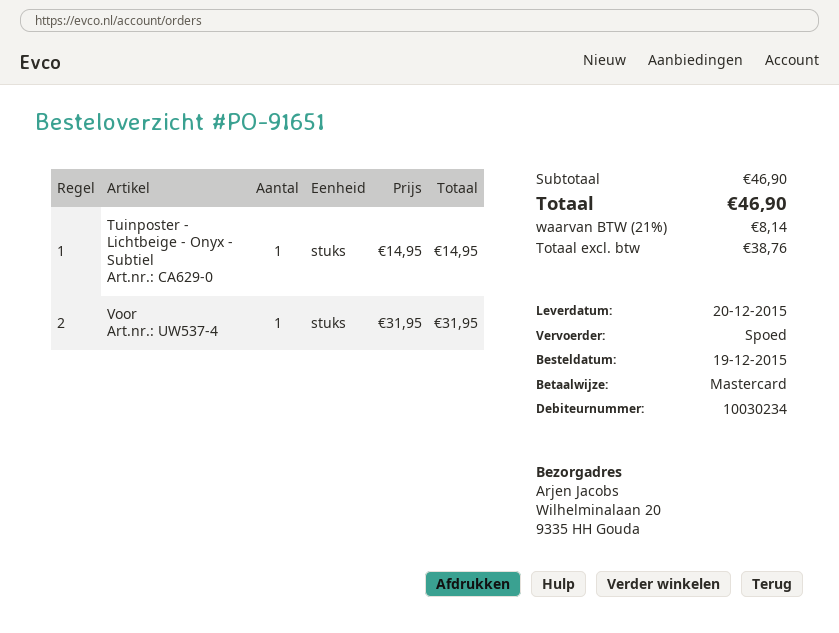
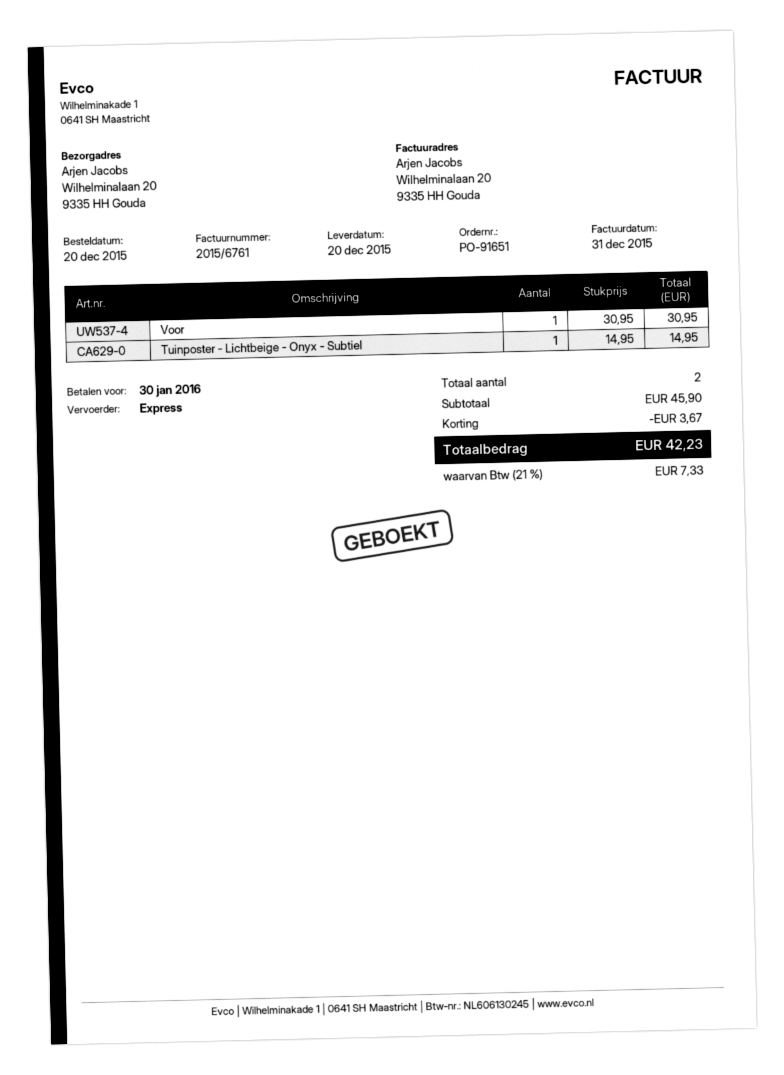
order date: 2015-12-19 -> 2015-12-20
Voor: 1 x 31.95 = 31.95 -> 1 x 30.95 = 30.95
subtotal: 46.90 -> 45.90
discount: none -> 3.67
tax: 21% = 8.14 -> 21% = 7.33
total: 46.90 -> 42.23

